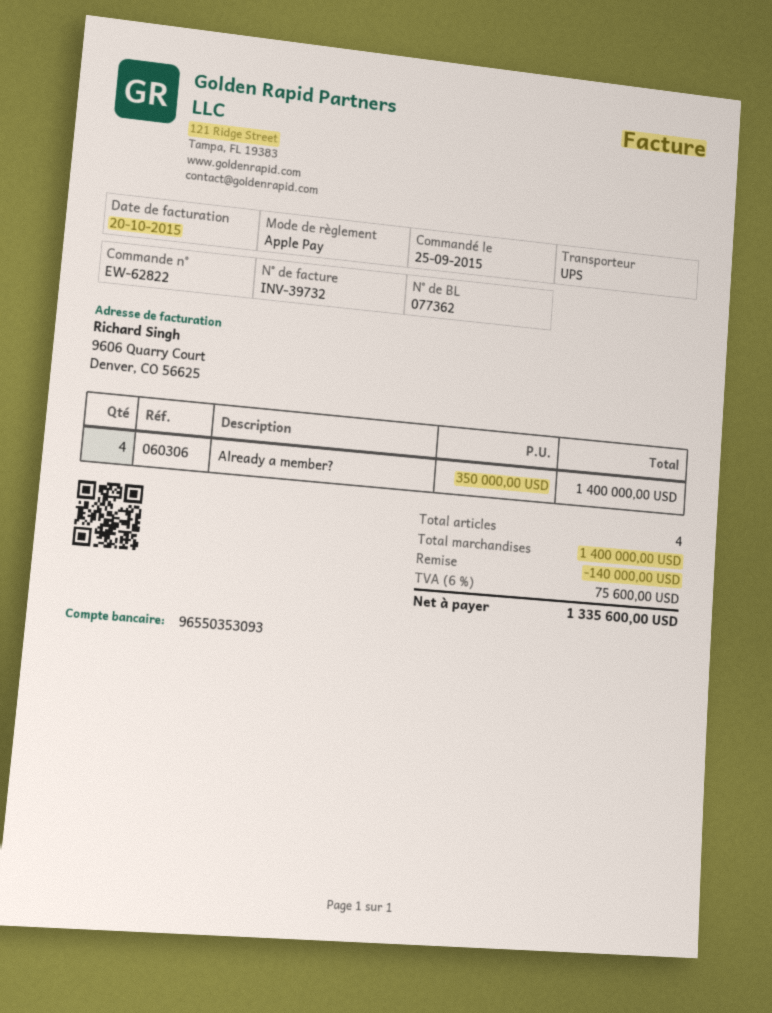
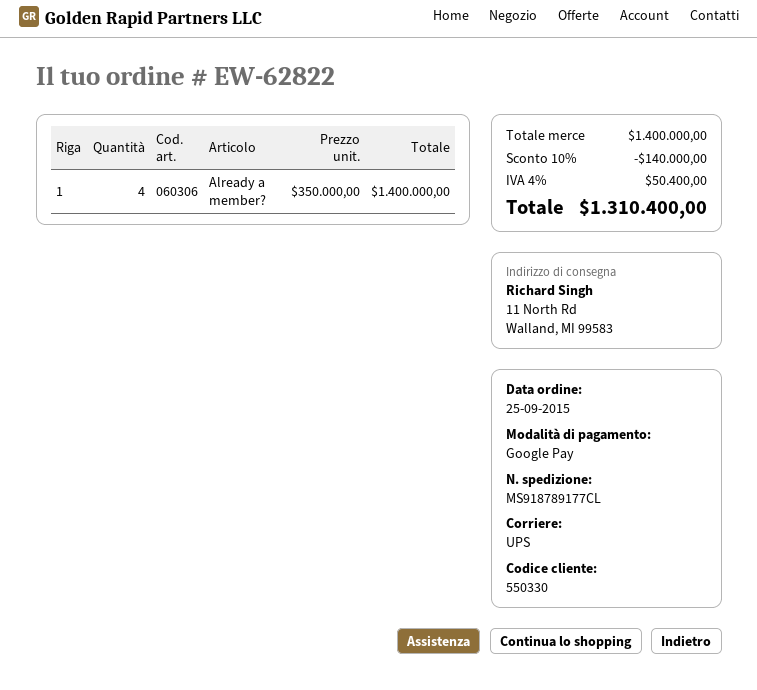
payment method: Apple Pay -> Google Pay
tax: 6% = 75600.00 -> 4% = 50400.00
total: 1335600.00 -> 1310400.00

